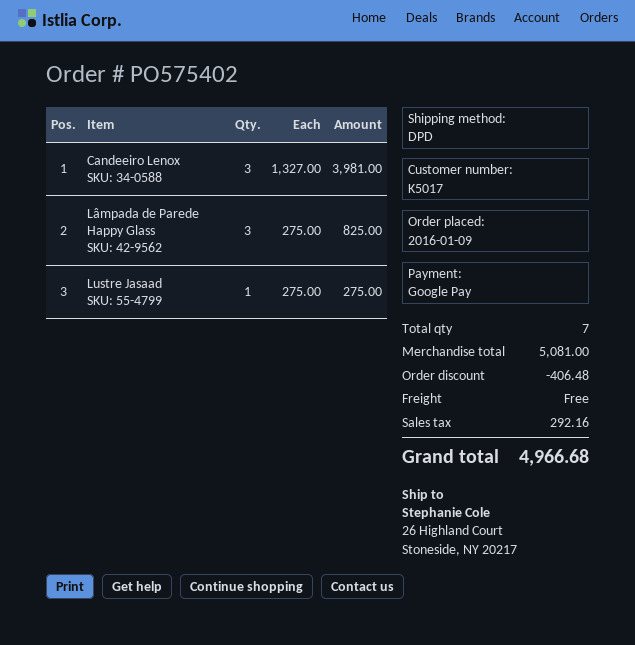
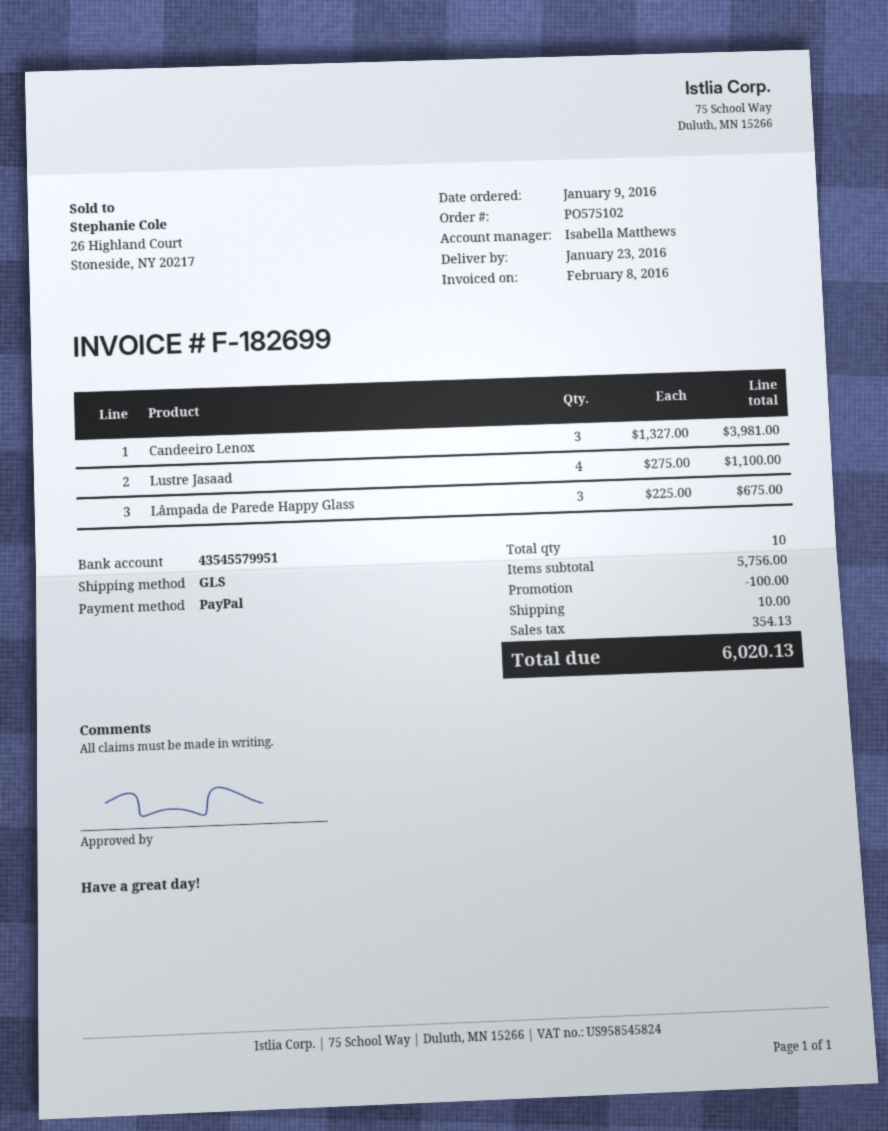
order number: PO575402 -> PO575102
payment method: Google Pay -> PayPal
shipping method: DPD -> GLS
Lâmpada de Parede Happy Glass: 3 x 275.00 = 825.00 -> 3 x 225.00 = 675.00
Lustre Jasaad: 1 x 275.00 = 275.00 -> 4 x 275.00 = 1100.00
total quantity: 7 -> 10
subtotal: 5081.00 -> 5756.00
discount: 406.48 -> 100.00
shipping: 0.00 -> 10.00
tax: 292.16 -> 354.13
total: 4966.68 -> 6020.13

